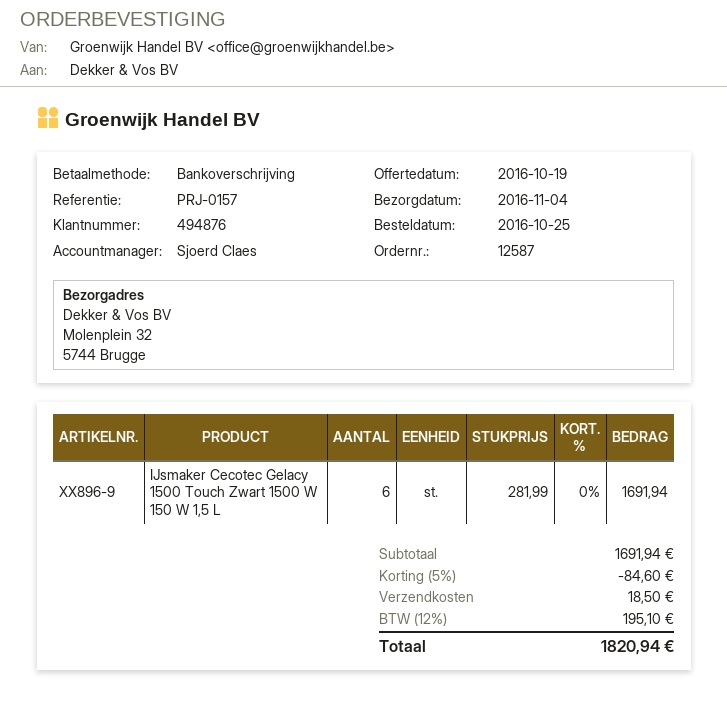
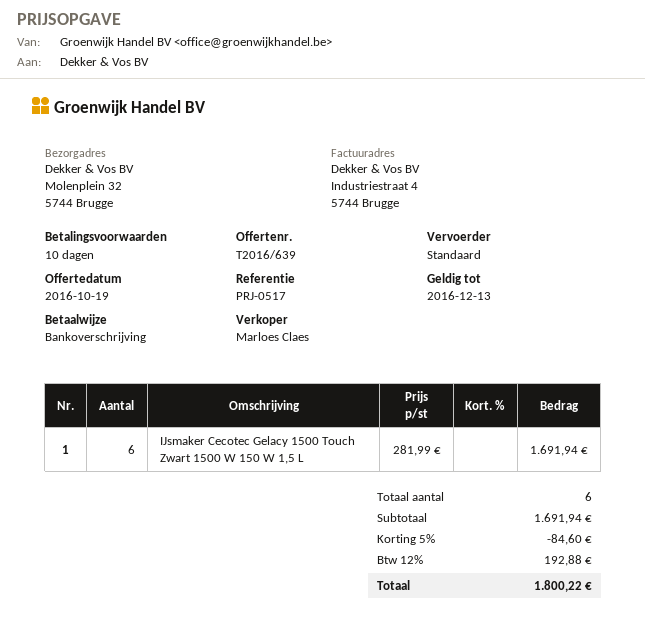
reference: PRJ-0157 -> PRJ-0517
sales rep: Sjoerd Claes -> Marloes Claes
shipping: 18.50 -> none
tax: 12% = 195.10 -> 12% = 192.88
total: 1820.94 -> 1800.22

